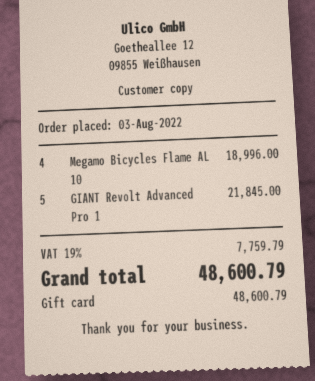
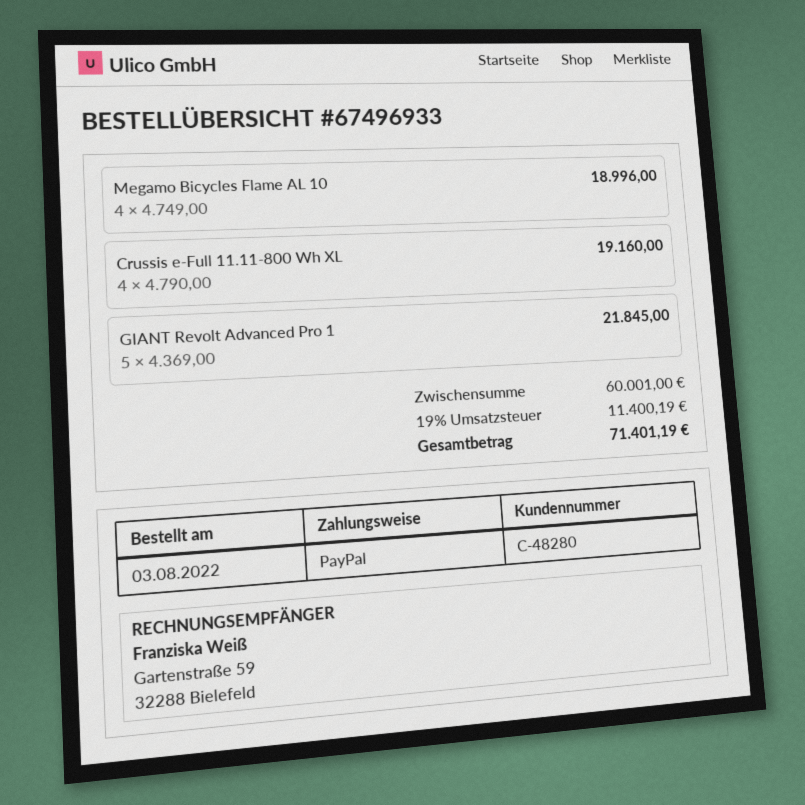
payment method: gift card -> PayPal
Crussis e-Full 11.11-800 Wh XL: none -> 4 for 19160.00
tax: 19% = 7759.79 -> 19% = 11400.19
total: 48600.79 -> 71401.19

